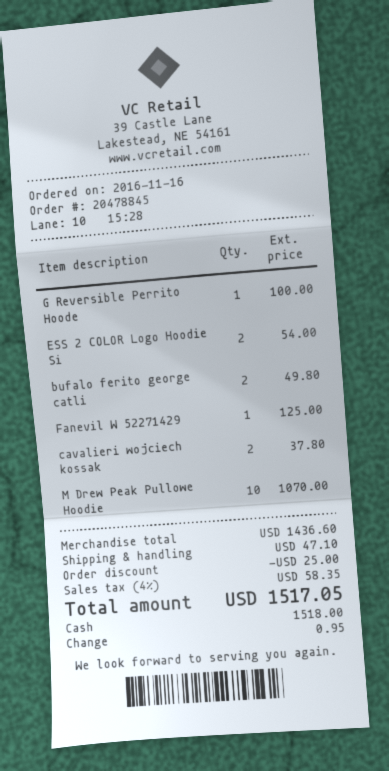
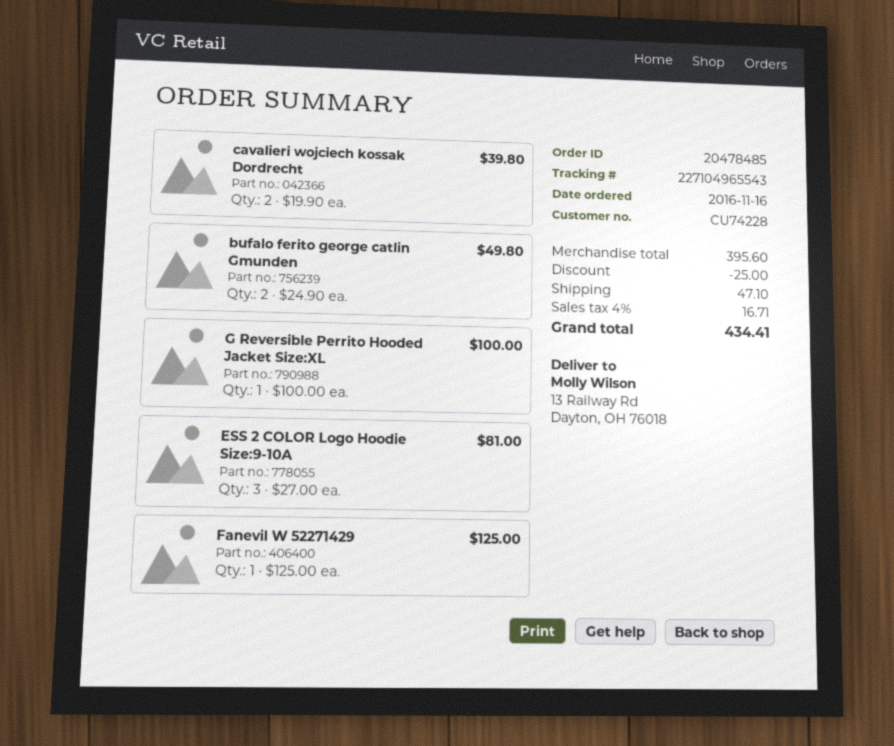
order number: 20478845 -> 20478485
ESS 2 COLOR Logo Hoodie Si: 2 for 54.00 -> 3 for 81.00
cavalieri wojciech kossak: 2 for 37.80 -> 2 for 39.80
M Drew Peak Pullowe Hoodie: 10 for 1070.00 -> none
subtotal: 1436.60 -> 395.60
tax: 4% = 58.35 -> 4% = 16.71
total: 1517.05 -> 434.41

